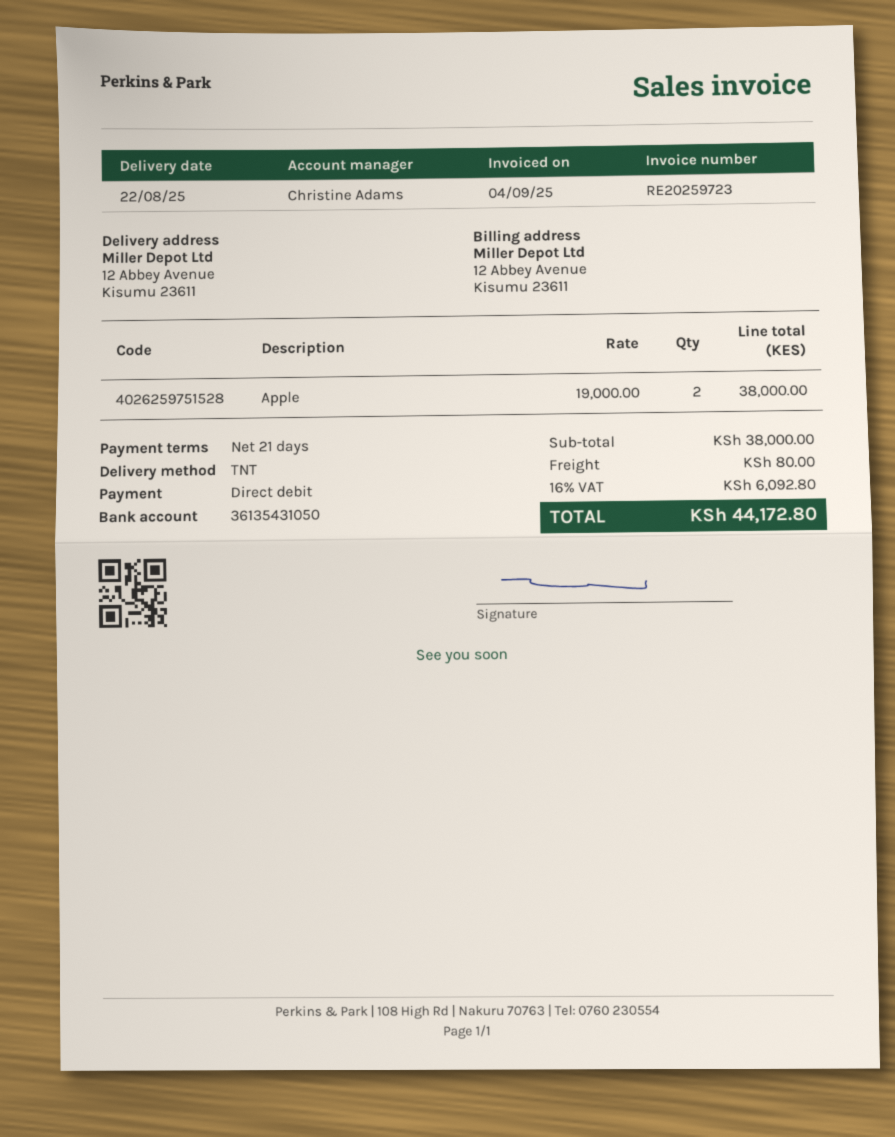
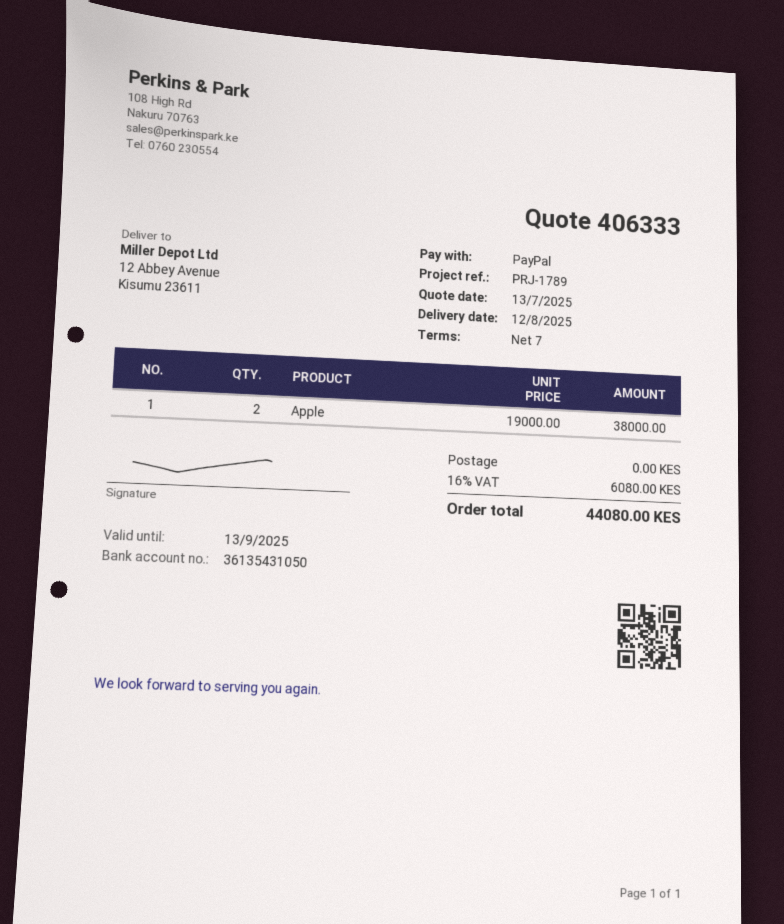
delivery date: 2025-08-22 -> 2025-08-12
payment terms: 21 days -> 7 days
payment method: direct debit -> PayPal
shipping: 80.00 -> 0.00
tax: 16% = 6092.80 -> 16% = 6080.00
total: 44172.80 -> 44080.00

